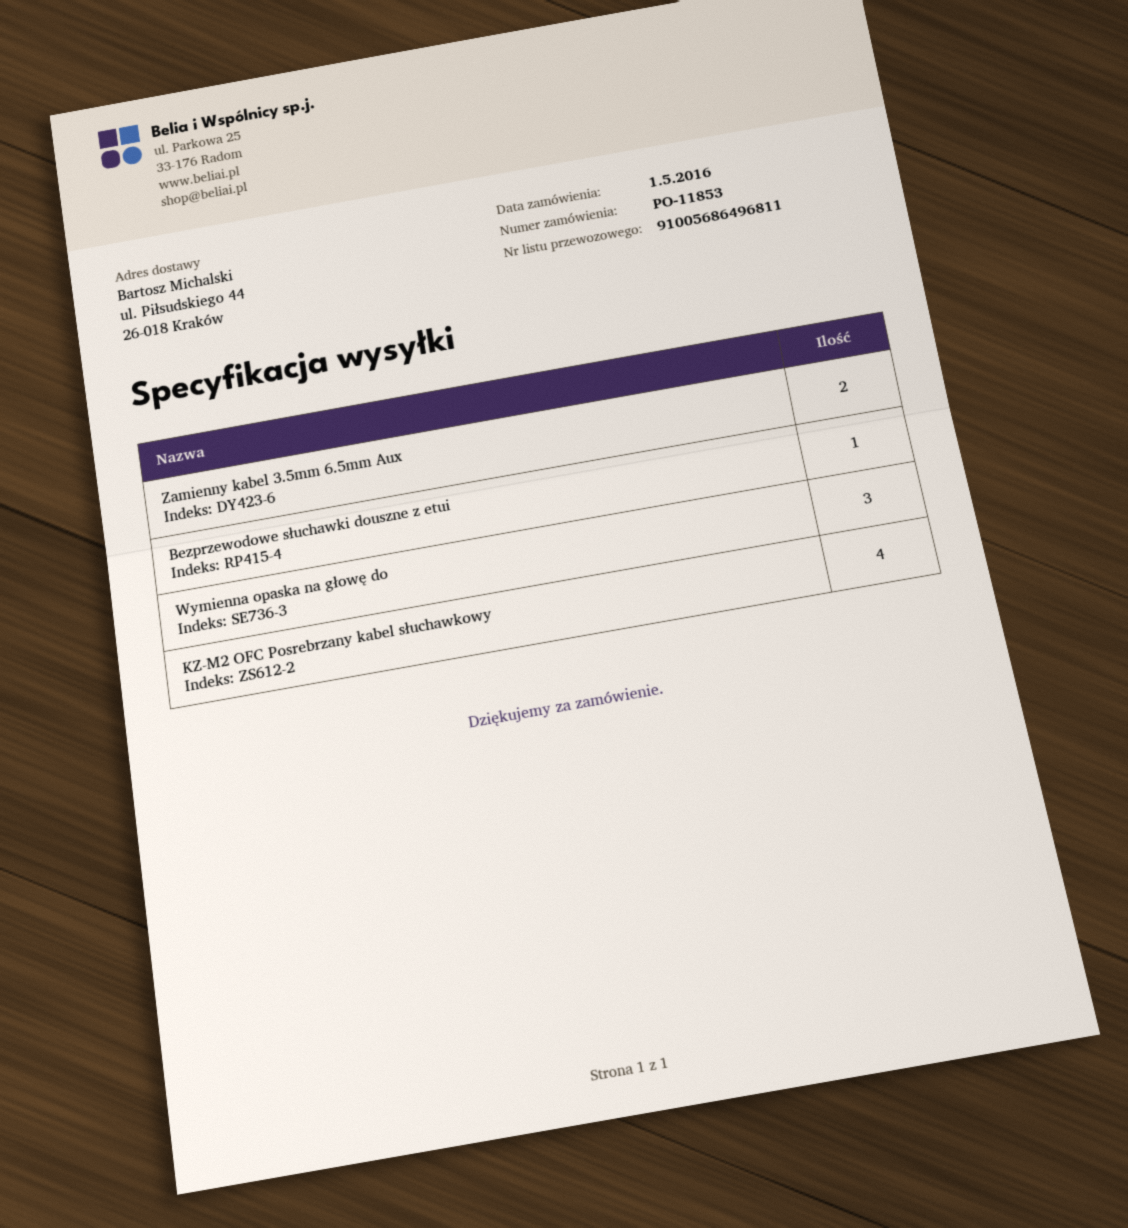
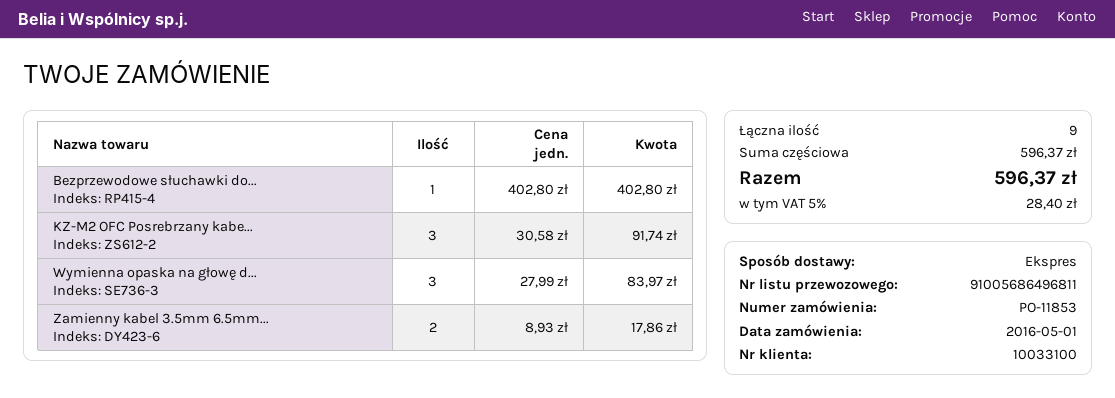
KZ-M2 OFC Posrebrzany kabel słuchawkowy: 4 -> 3

